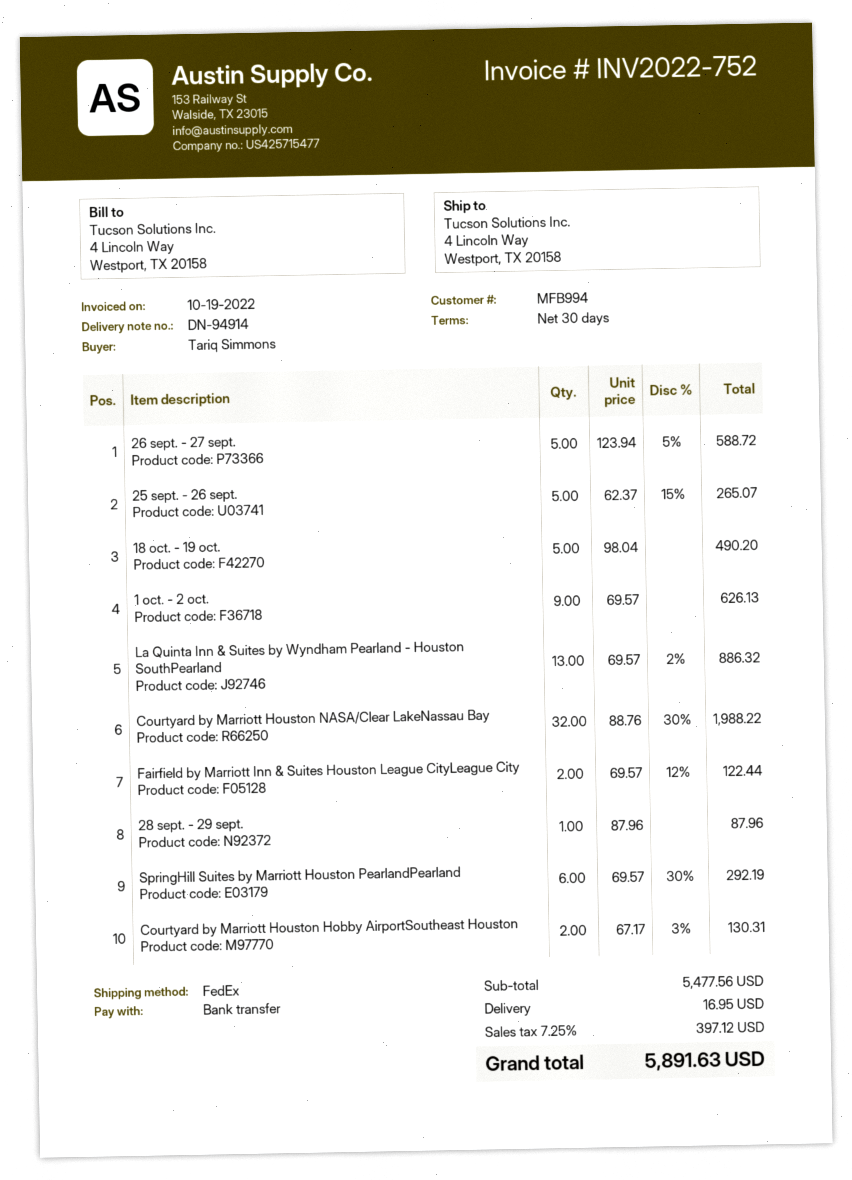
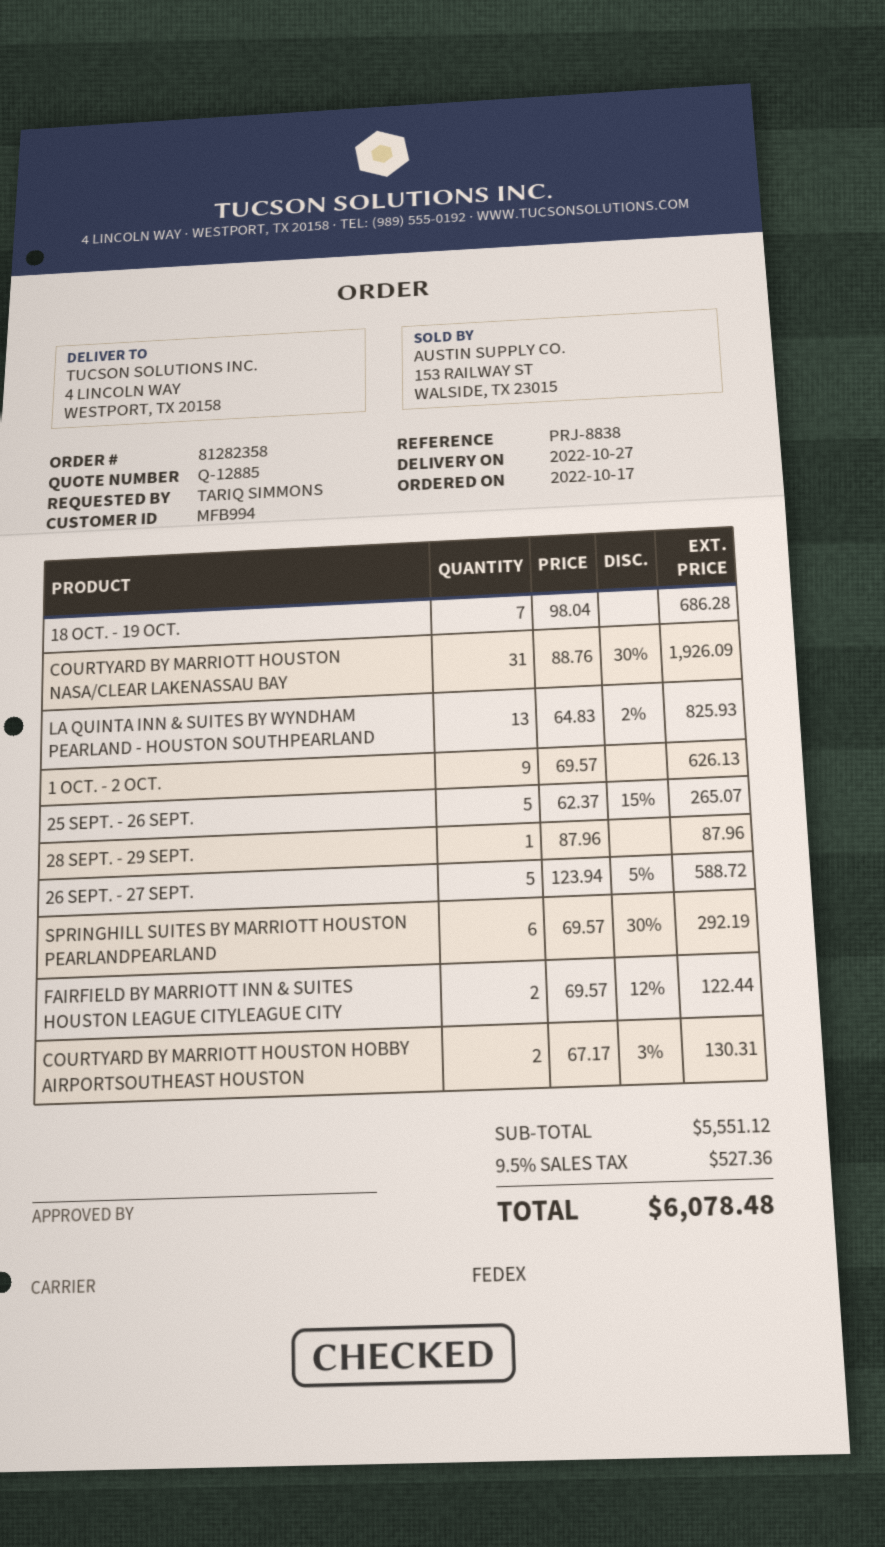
18 oct. - 19 oct.: 5 x 98.04 = 490.20 -> 7 x 98.04 = 686.28
La Quinta Inn & Suites by Wyndham Pearland - Houston SouthPearland: 13 x 69.57 - 2% = 886.32 -> 13 x 64.83 - 2% = 825.93
Courtyard by Marriott Houston NASA/Clear LakeNassau Bay: 32 x 88.76 - 30% = 1988.22 -> 31 x 88.76 - 30% = 1926.09
subtotal: 5477.56 -> 5551.12
shipping: 16.95 -> none
tax: 7.25% = 397.12 -> 9.5% = 527.36
total: 5891.63 -> 6078.48

